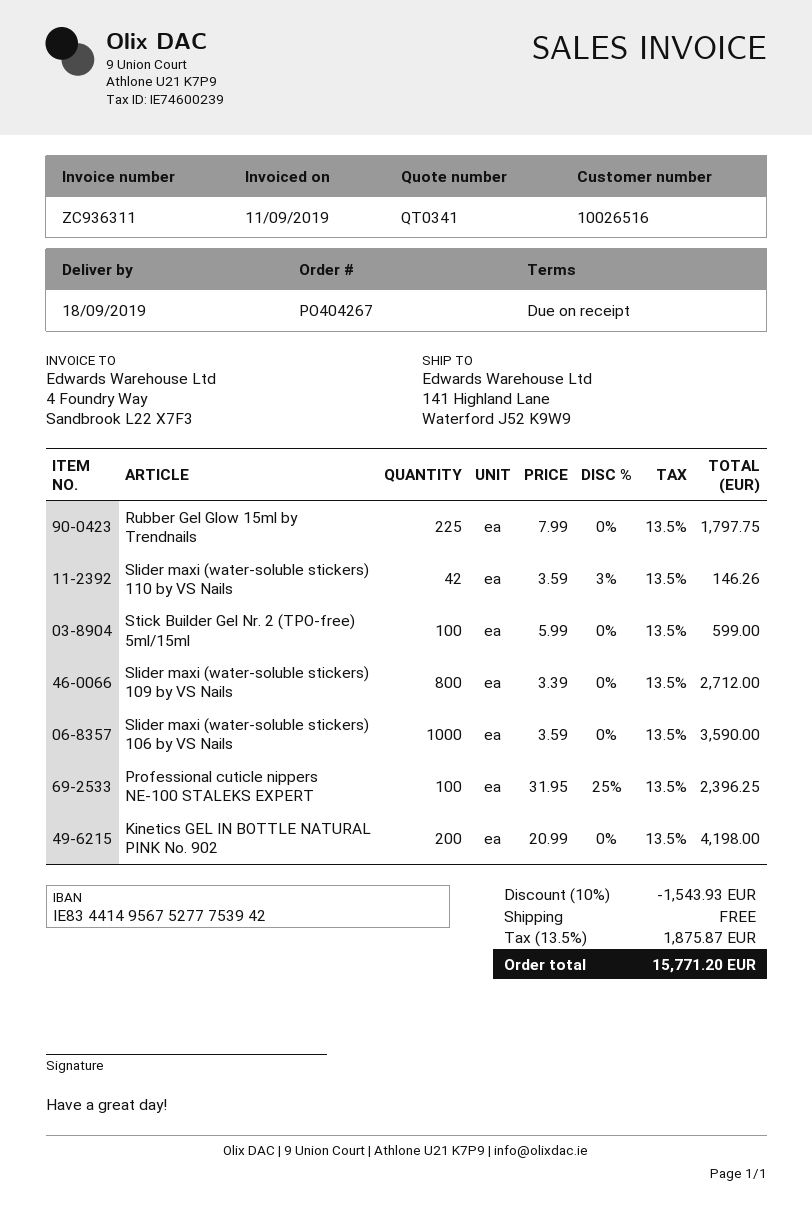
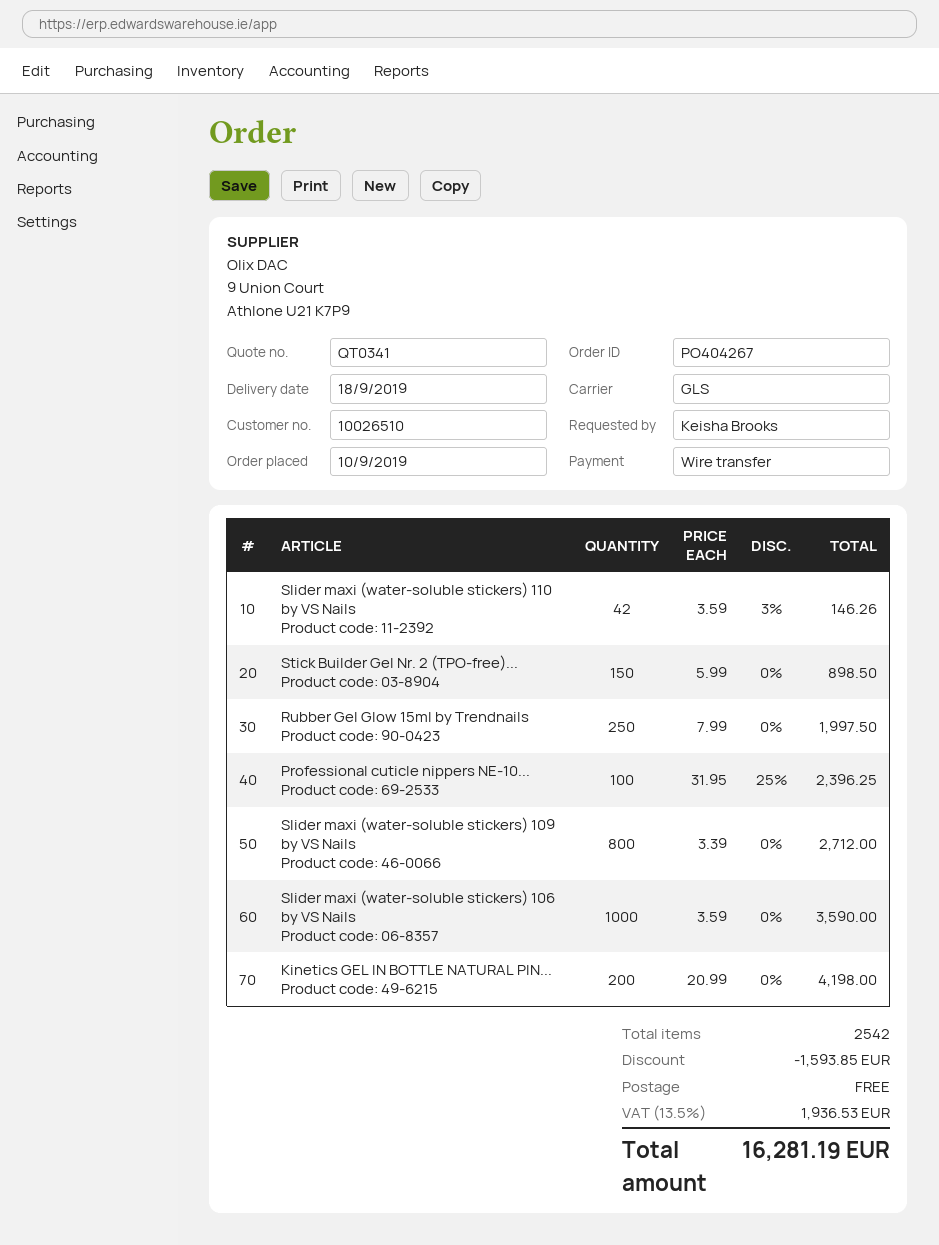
customer number: 10026516 -> 10026510
Rubber Gel Glow 15ml by Trendnails: 225 x 7.99 = 1797.75 -> 250 x 7.99 = 1997.50
Stick Builder Gel Nr. 2 (TPO-free) 5ml/15ml: 100 x 5.99 = 599.00 -> 150 x 5.99 = 898.50
discount: 1543.93 -> 1593.85
tax: 13.5% = 1875.87 -> 13.5% = 1936.53
total: 15771.20 -> 16281.19

